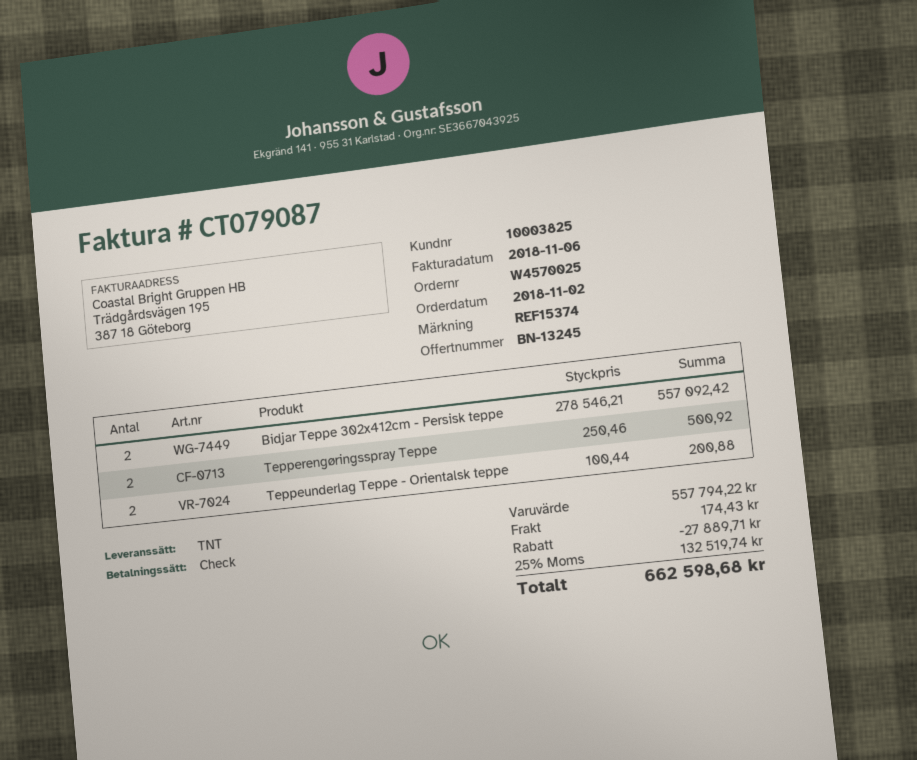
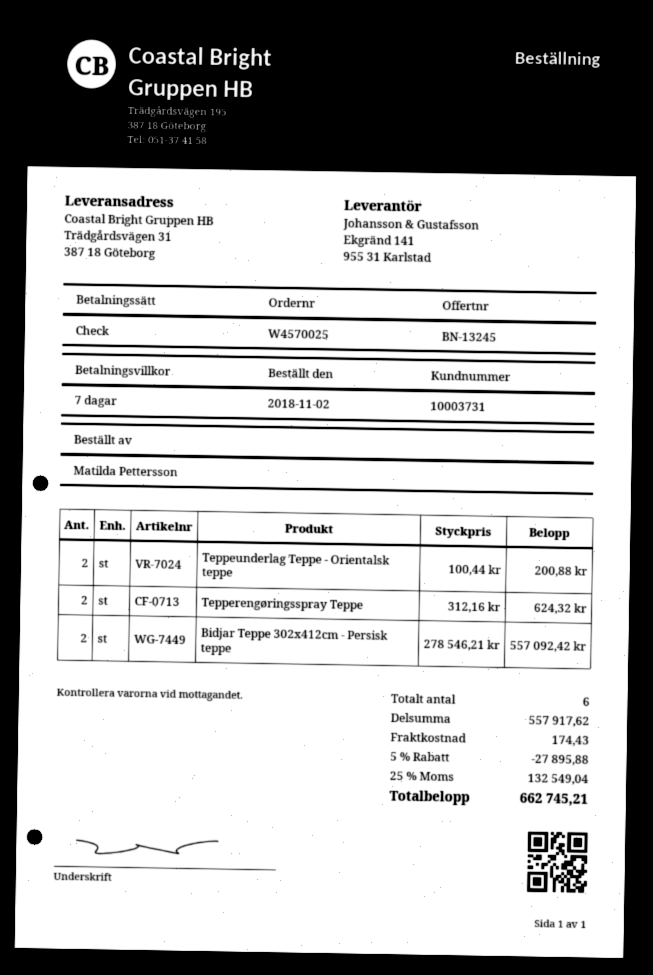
customer number: 10003825 -> 10003731
Tepperengøringsspray Teppe: 2 x 250.46 = 500.92 -> 2 x 312.16 = 624.32
subtotal: 557794.22 -> 557917.62
discount: 27889.71 -> 27895.88
tax: 25% = 132519.74 -> 25% = 132549.04
total: 662598.68 -> 662745.21

